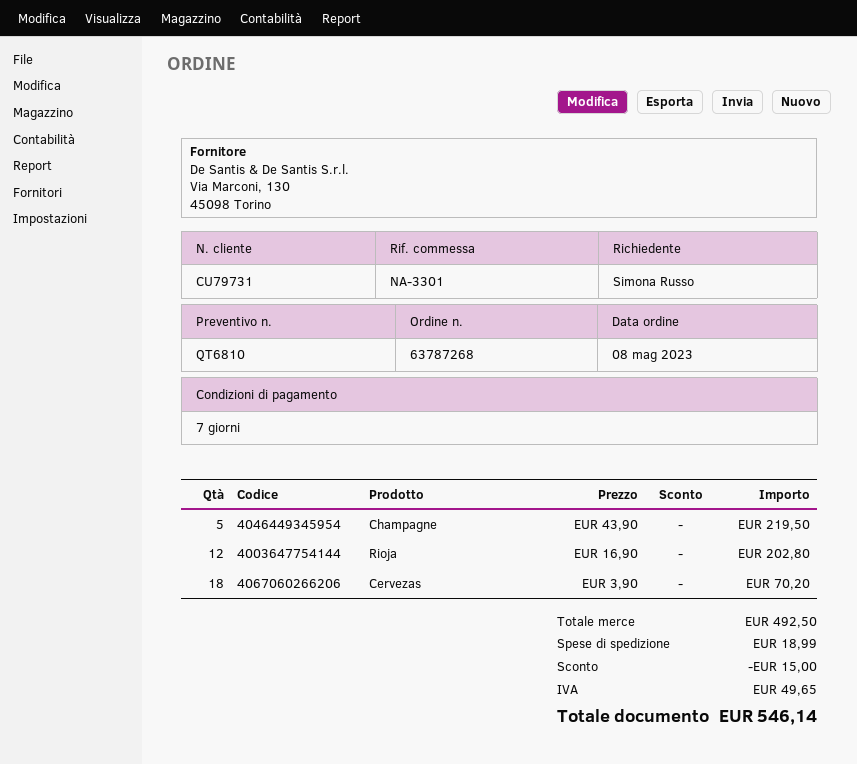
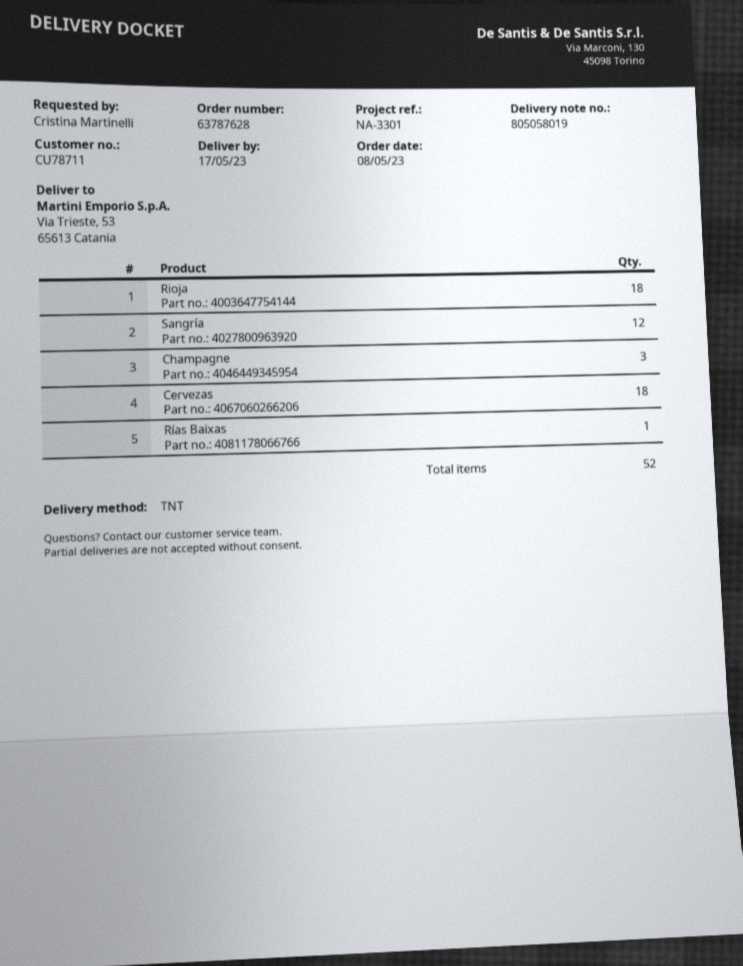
order number: 63787268 -> 63787628
customer number: CU79731 -> CU78711
ordered by: Simona Russo -> Cristina Martinelli
Champagne: 5 -> 3
Rioja: 12 -> 18
Sangría: none -> 12
Rías Baixas: none -> 1

